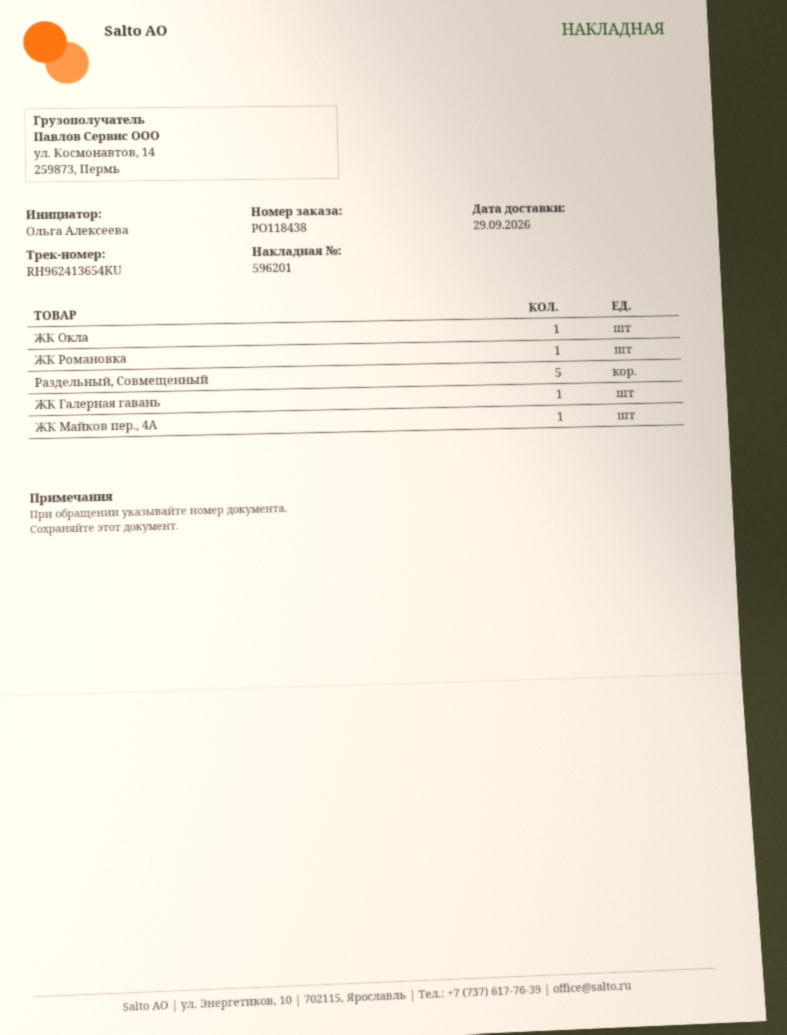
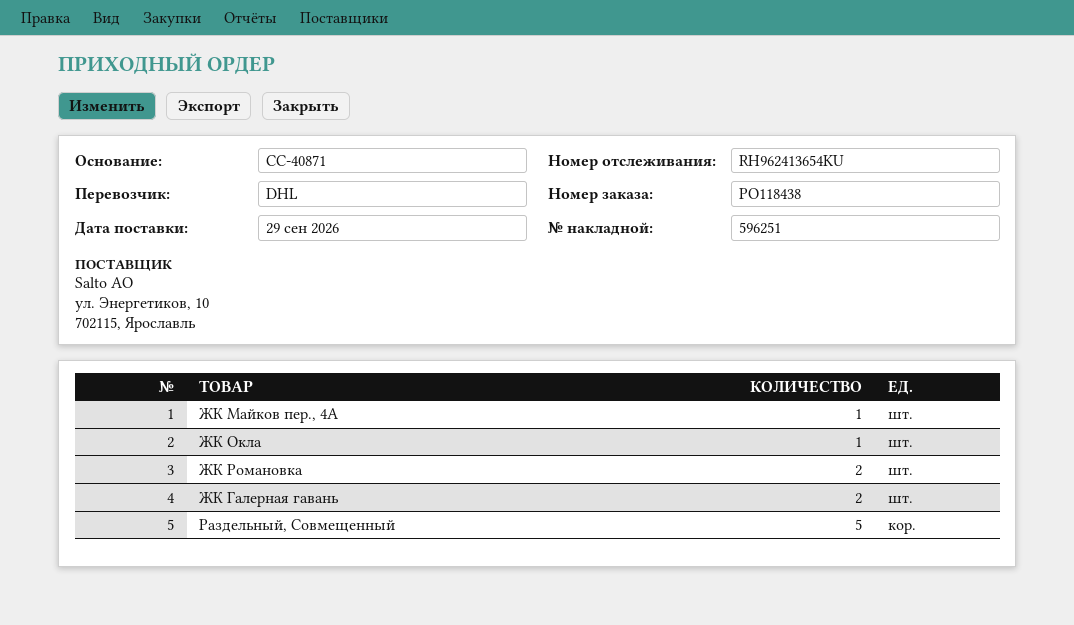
delivery note number: 596201 -> 596251
ЖК Романовка: 1 -> 2
ЖК Галерная гавань: 1 -> 2

